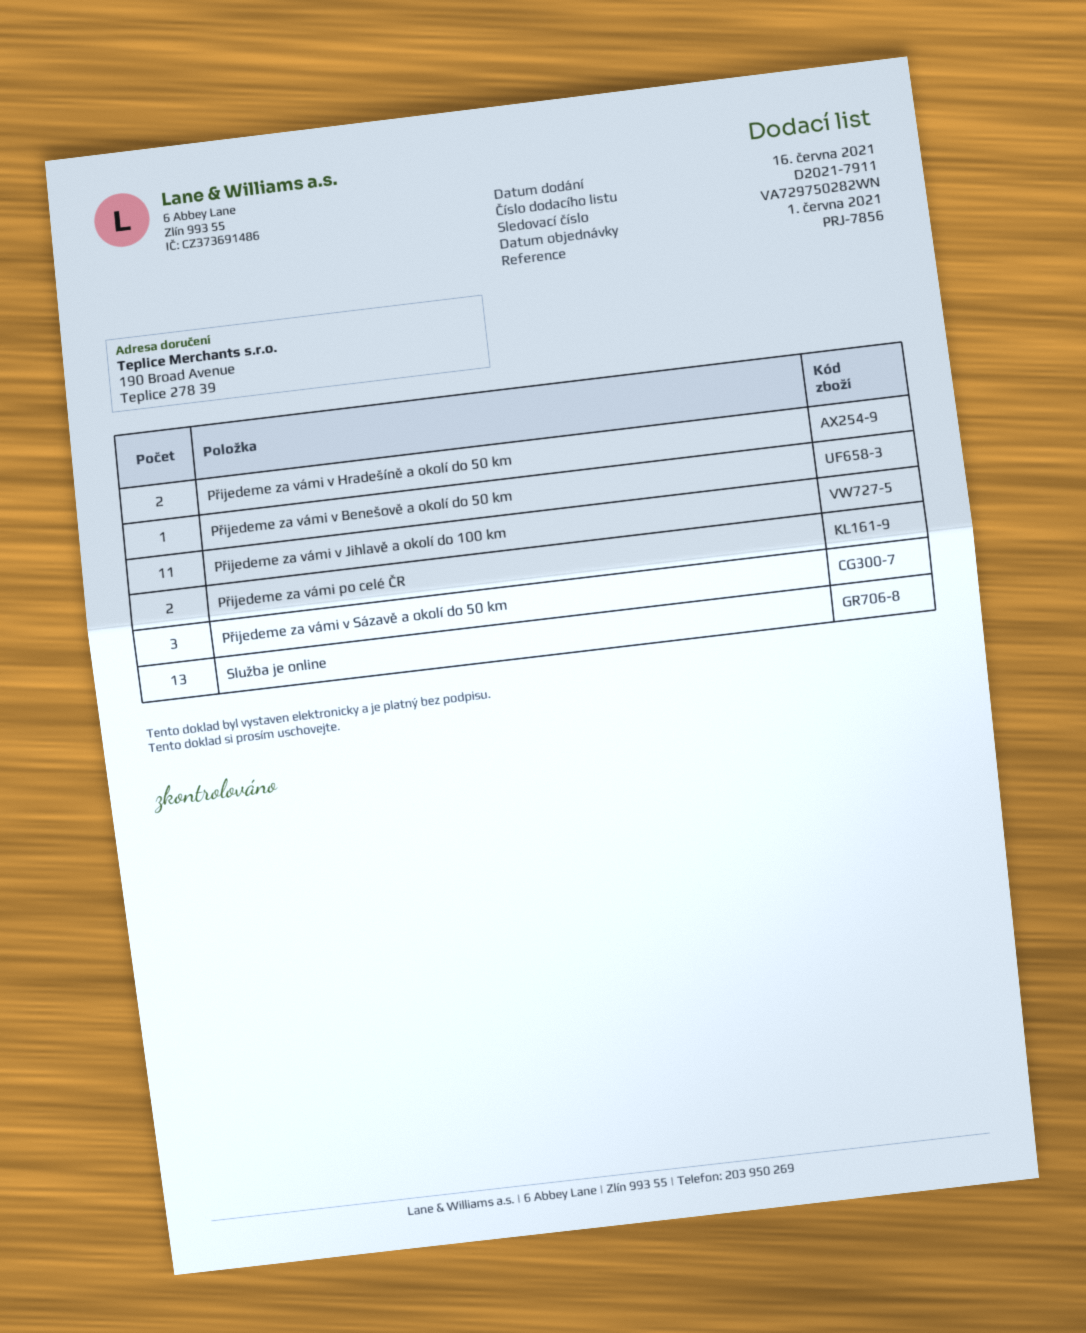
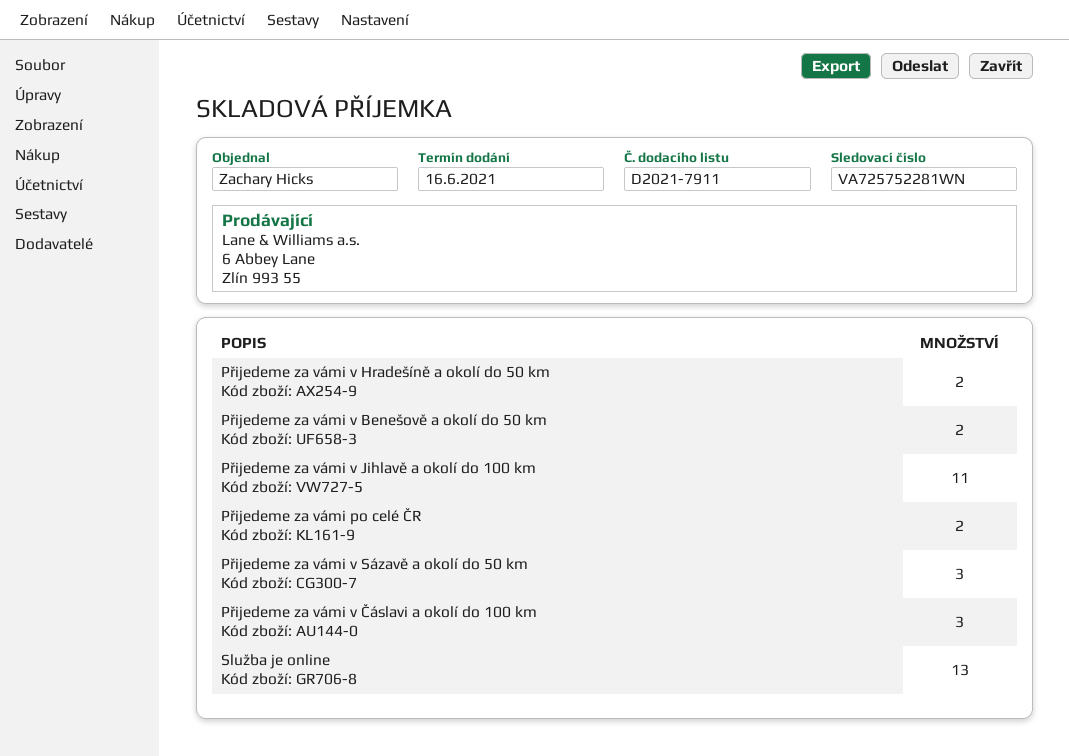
tracking number: VA729750282WN -> VA725752281WN
Přijedeme za vámi v Benešově a okolí do 50 km: 1 -> 2
Přijedeme za vámi v Čáslavi a okolí do 100 km: none -> 3

